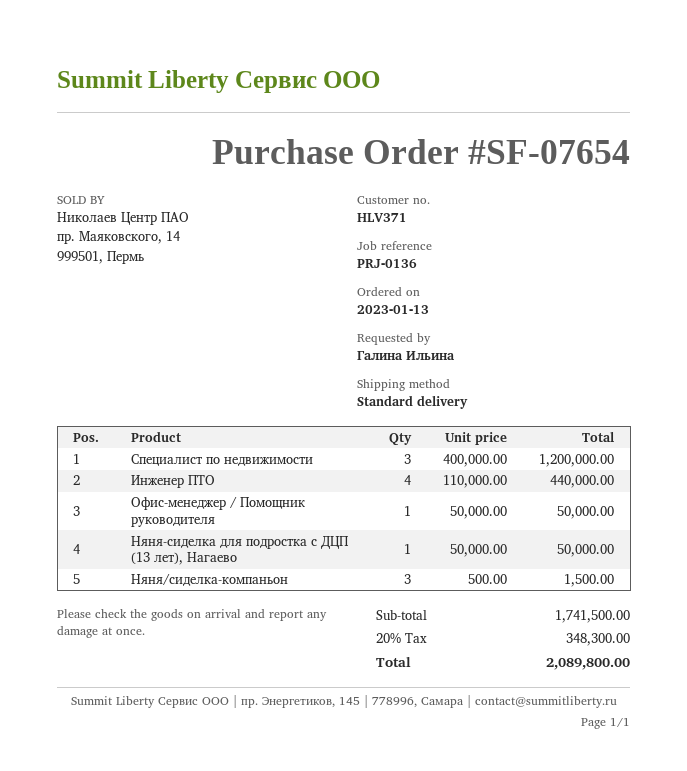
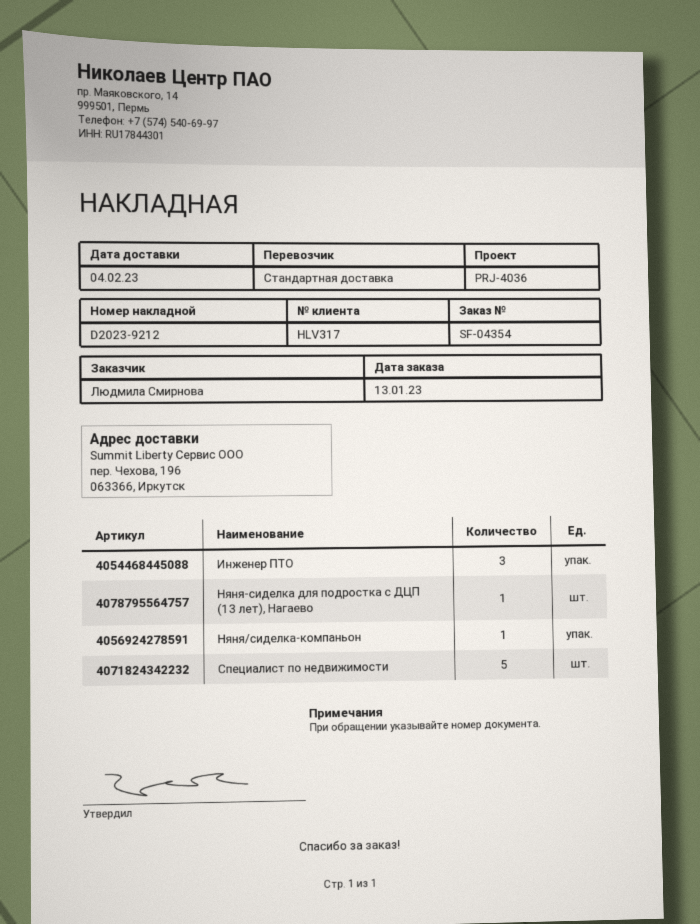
order number: SF-07654 -> SF-04354
customer number: HLV371 -> HLV317
reference: PRJ-0136 -> PRJ-4036
ordered by: Галина Ильина -> Людмила Смирнова
Специалист по недвижимости: 3 -> 5
Инженер ПТО: 4 -> 3
Офис-менеджер / Помощник руководителя: 1 -> none
Няня/сиделка-компаньон: 3 -> 1

